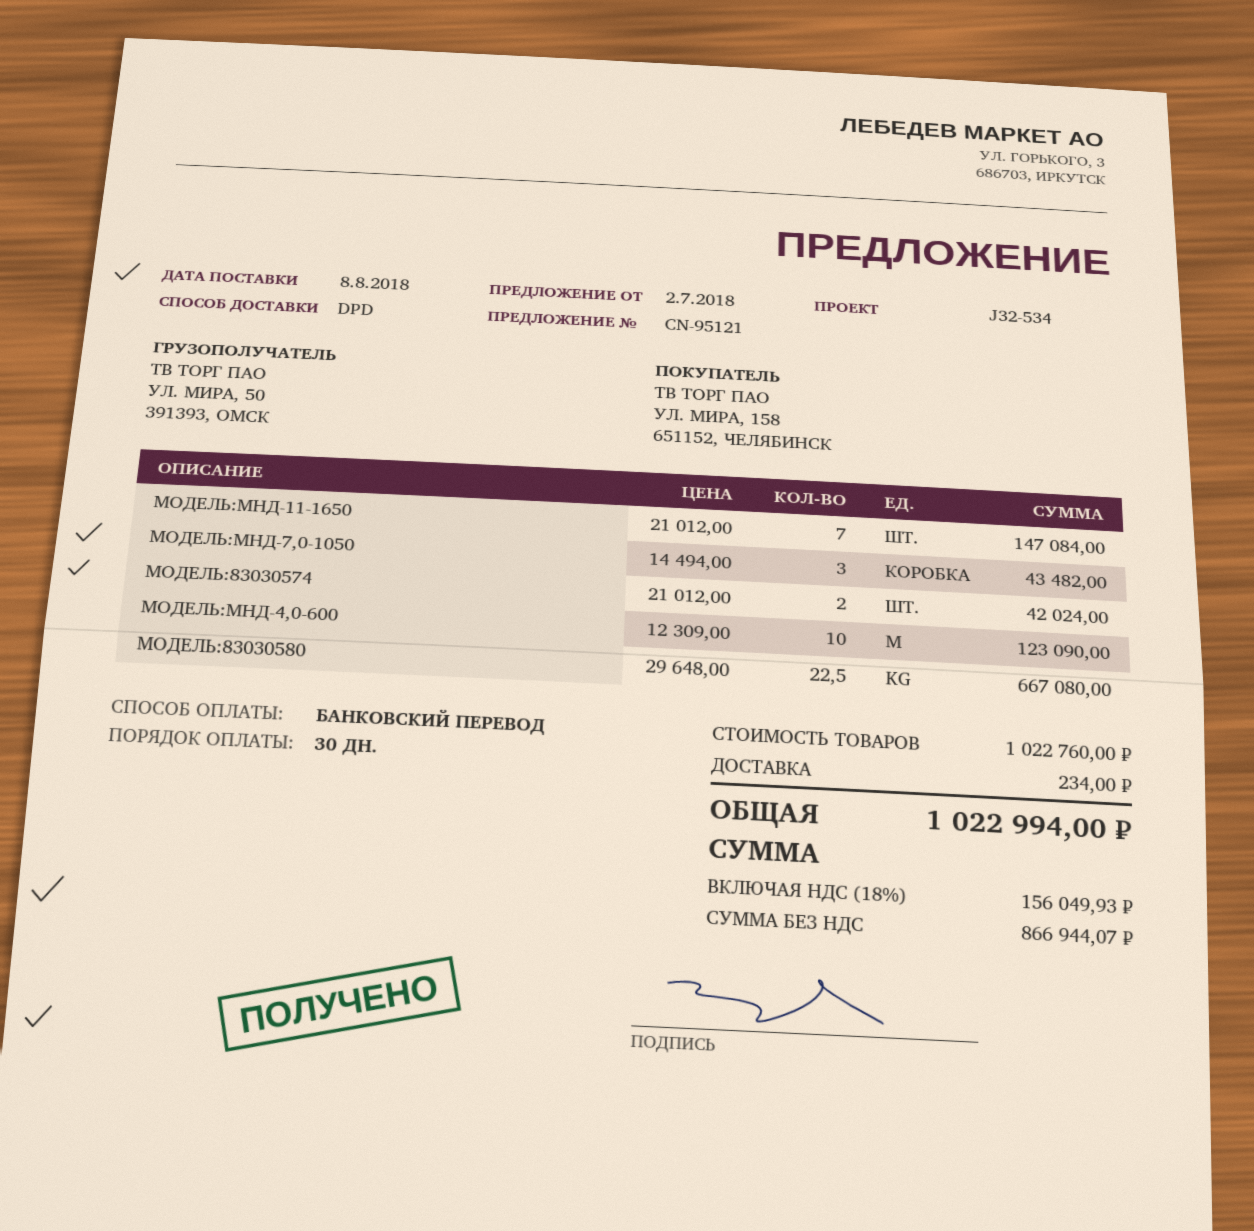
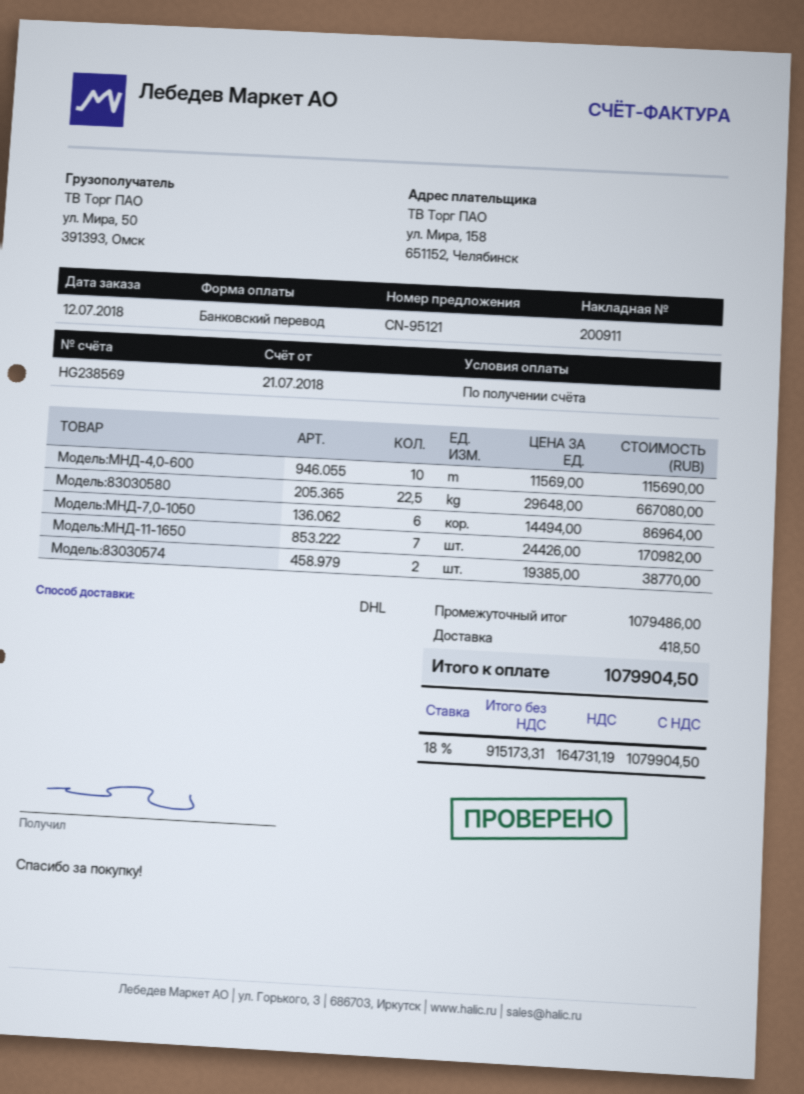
payment terms: 30 days -> on receipt
shipping method: DPD -> DHL
МОДЕЛЬ:МНД-11-1650: 7 x 21012.00 = 147084.00 -> 7 x 24426.00 = 170982.00
МОДЕЛЬ:МНД-7,0-1050: 3 x 14494.00 = 43482.00 -> 6 x 14494.00 = 86964.00
МОДЕЛЬ:83030574: 2 x 21012.00 = 42024.00 -> 2 x 19385.00 = 38770.00
МОДЕЛЬ:МНД-4,0-600: 10 x 12309.00 = 123090.00 -> 10 x 11569.00 = 115690.00
subtotal: 1022760.00 -> 1079486.00
shipping: 234.00 -> 418.50
net: 866944.07 -> 915173.31
tax: 18% = 156049.93 -> 18% = 164731.19
total: 1022994.00 -> 1079904.50

